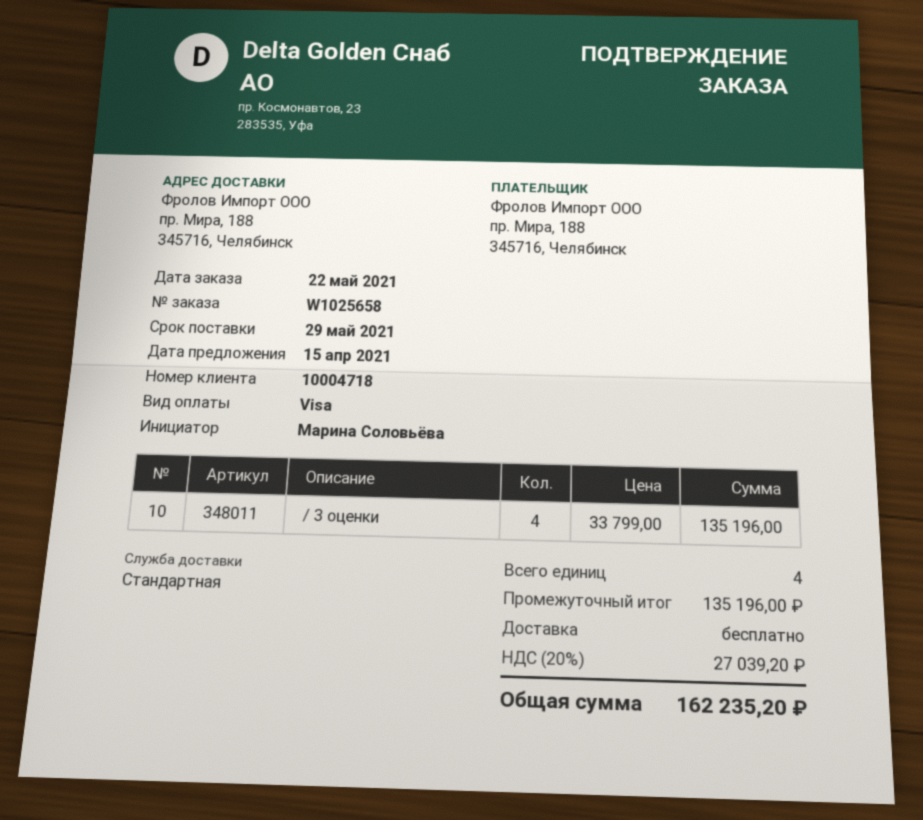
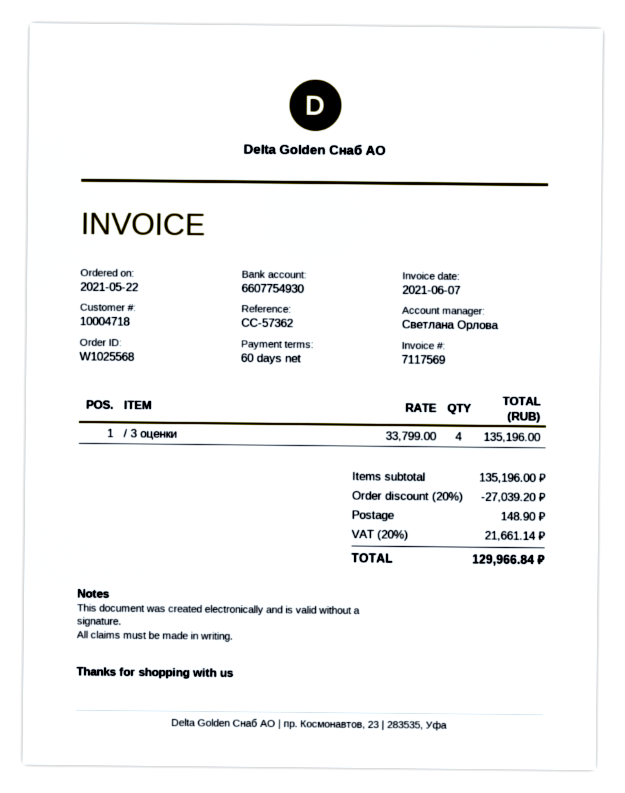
order number: W1025658 -> W1025568
discount: none -> 20% = 27039.20
shipping: 0.00 -> 148.90
tax: 20% = 27039.20 -> 20% = 21661.14
total: 162235.20 -> 129966.84

